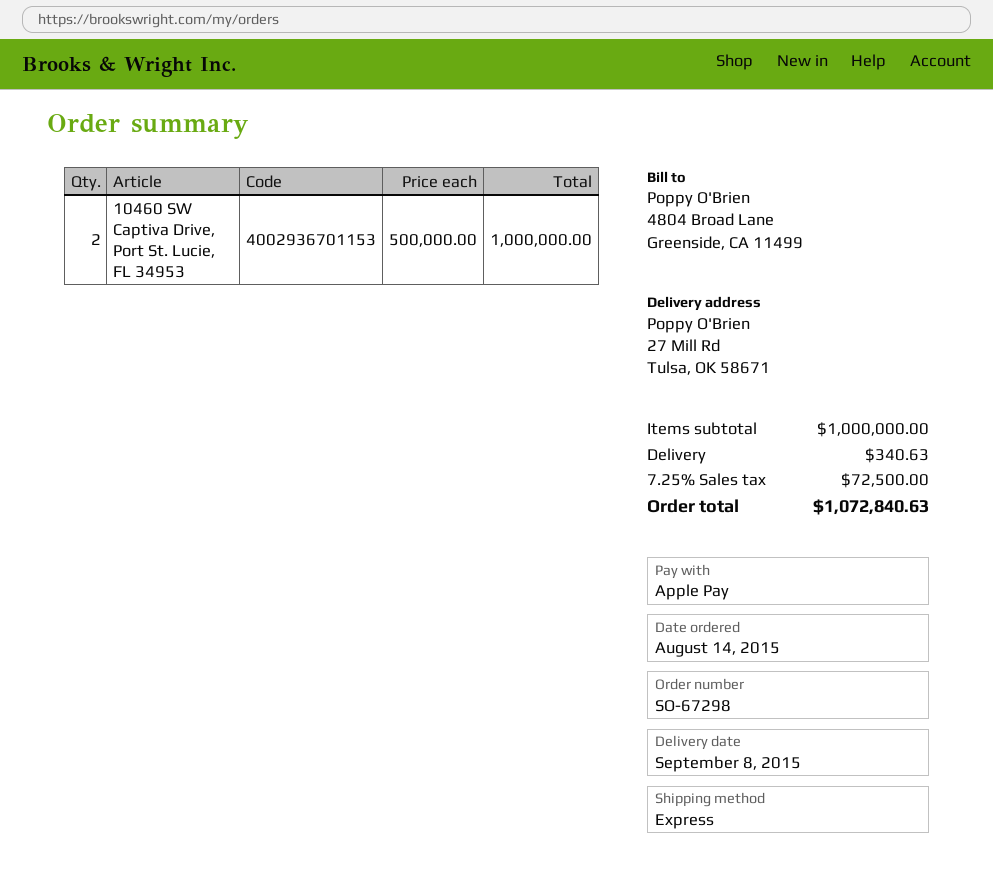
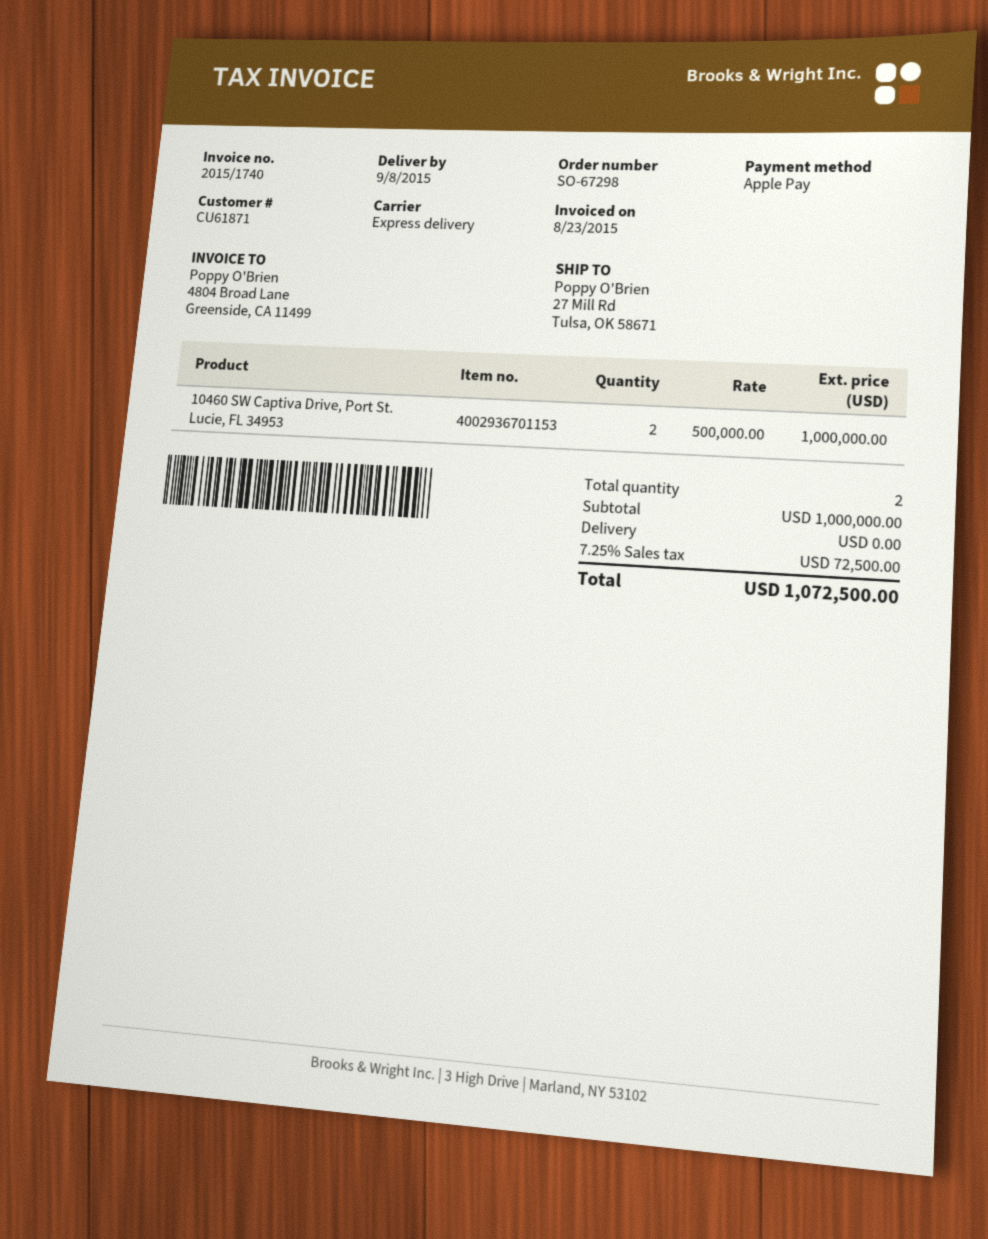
shipping: 340.63 -> 0.00
total: 1072840.63 -> 1072500.00

